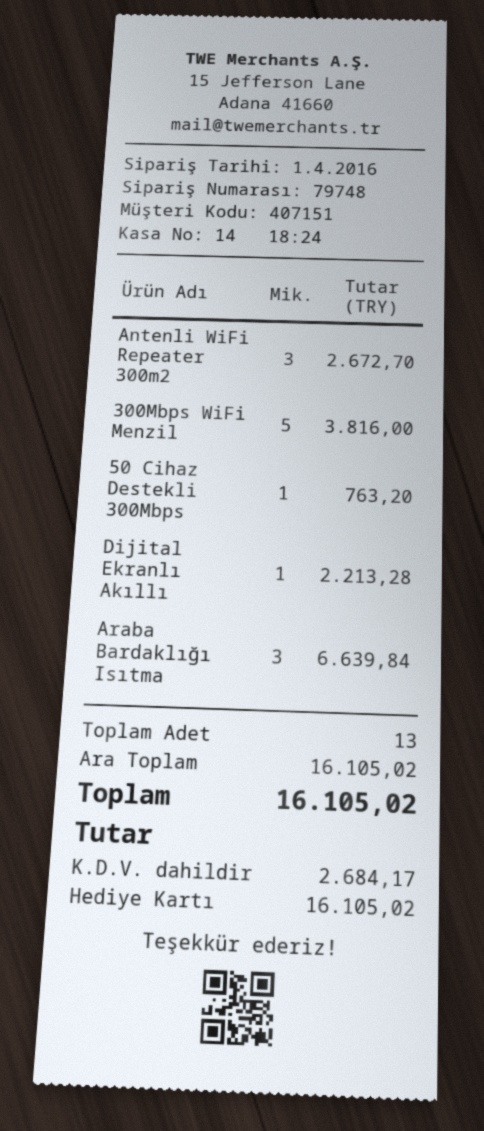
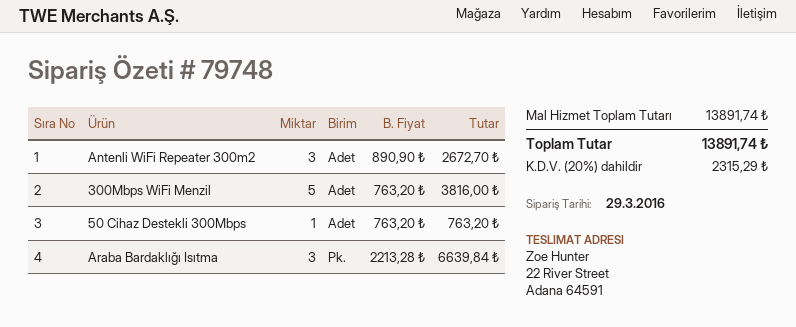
order date: 2016-04-01 -> 2016-03-29
Dijital Ekranlı Akıllı: 1 for 2213.28 -> none
subtotal: 16105.02 -> 13891.74
tax: 2684.17 -> 2315.29
total: 16105.02 -> 13891.74

